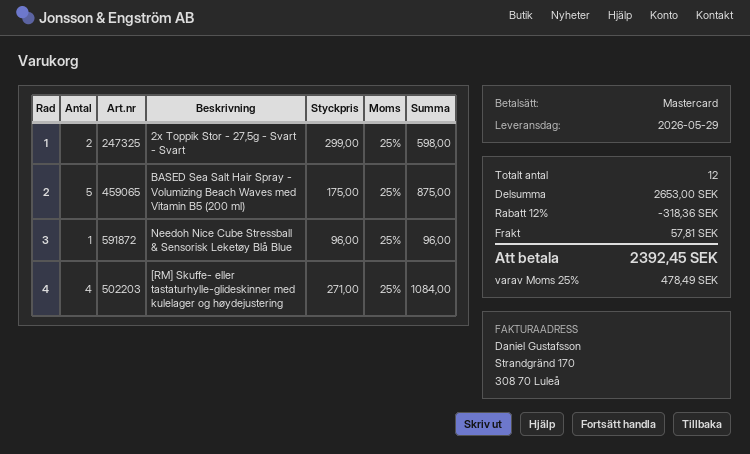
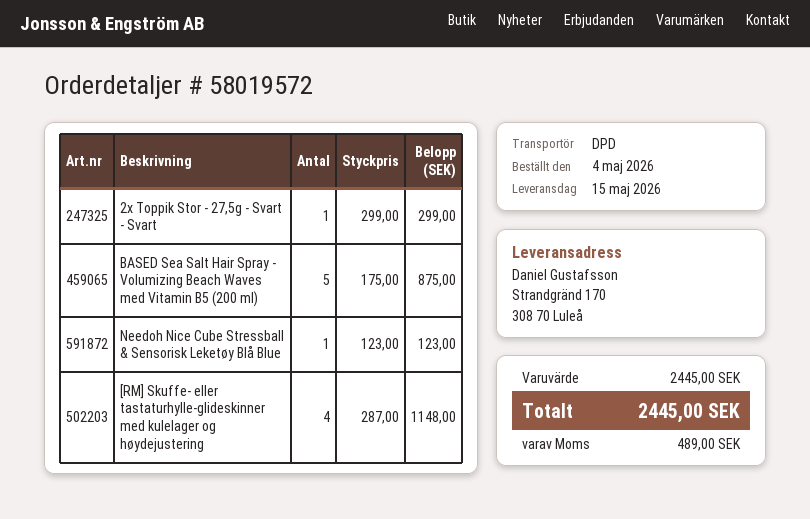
delivery date: 2026-05-29 -> 2026-05-15
2x Toppik Stor - 27,5g - Svart - Svart: 2 x 299.00 = 598.00 -> 1 x 299.00 = 299.00
Needoh Nice Cube Stressball & Sensorisk Leketøy Blå Blue: 1 x 96.00 = 96.00 -> 1 x 123.00 = 123.00
[RM] Skuffe- eller tastaturhylle-glideskinner med kulelager og høydejustering: 4 x 271.00 = 1084.00 -> 4 x 287.00 = 1148.00
subtotal: 2653.00 -> 2445.00
discount: 12% = 318.36 -> none
shipping: 57.81 -> none
tax: 478.49 -> 489.00
total: 2392.45 -> 2445.00

